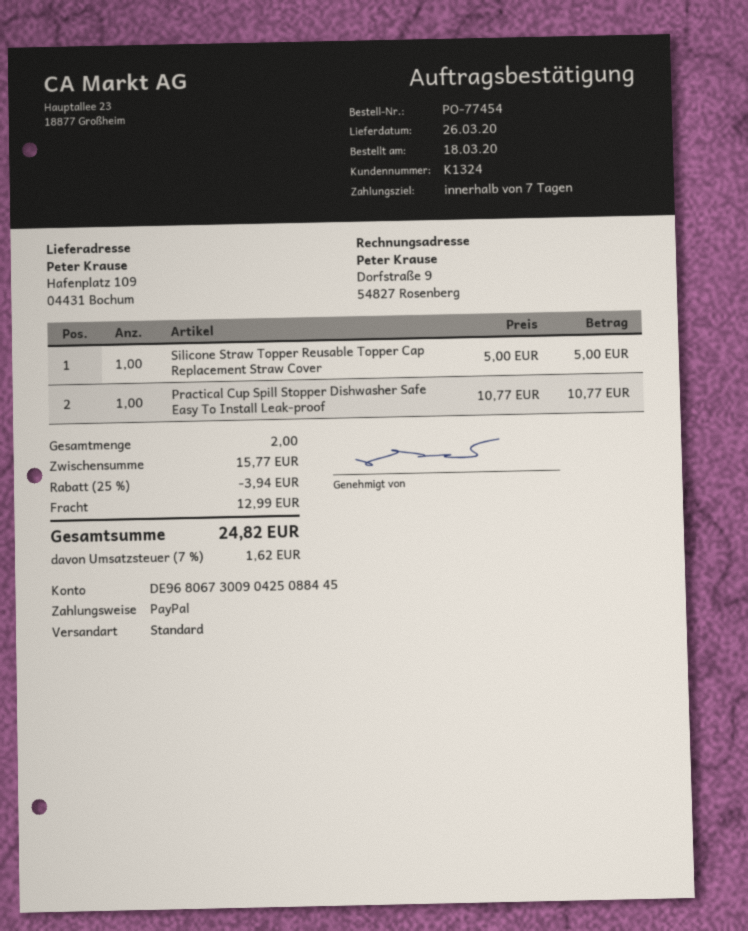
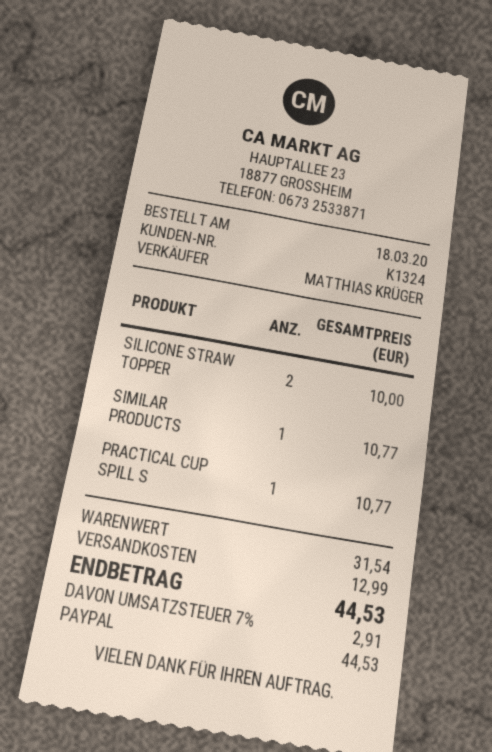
Silicone Straw Topper Reusable Topper Cap Replacement Straw Cover: 1 for 5.00 -> 2 for 10.00
SIMILAR PRODUCTS: none -> 1 for 10.77
subtotal: 15.77 -> 31.54
discount: 25% = 3.94 -> none
tax: 7% = 1.62 -> 7% = 2.91
total: 24.82 -> 44.53

